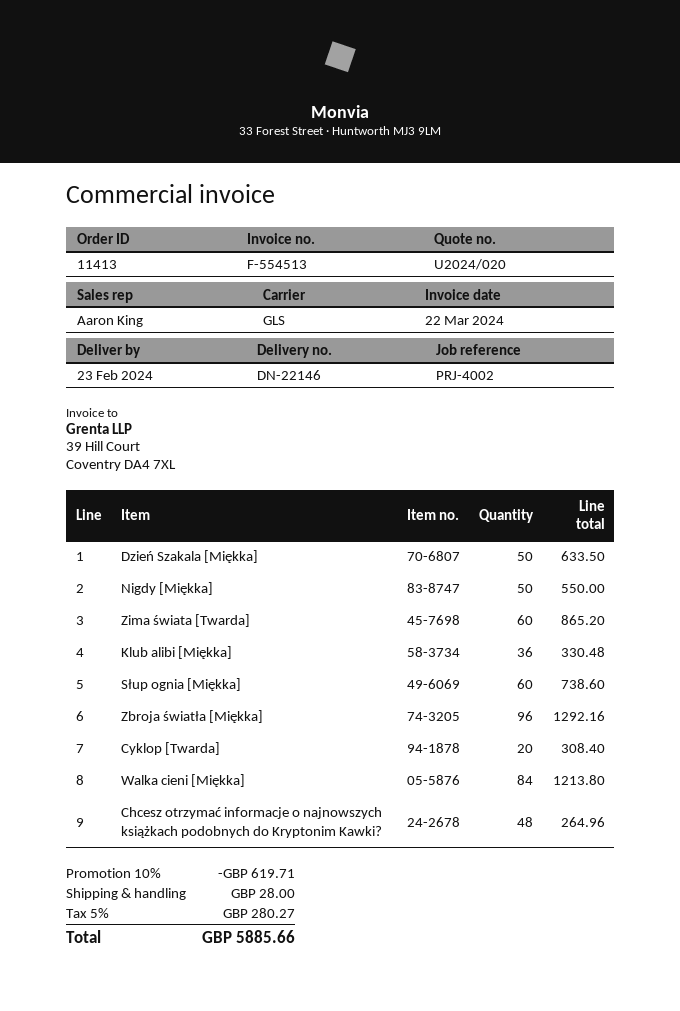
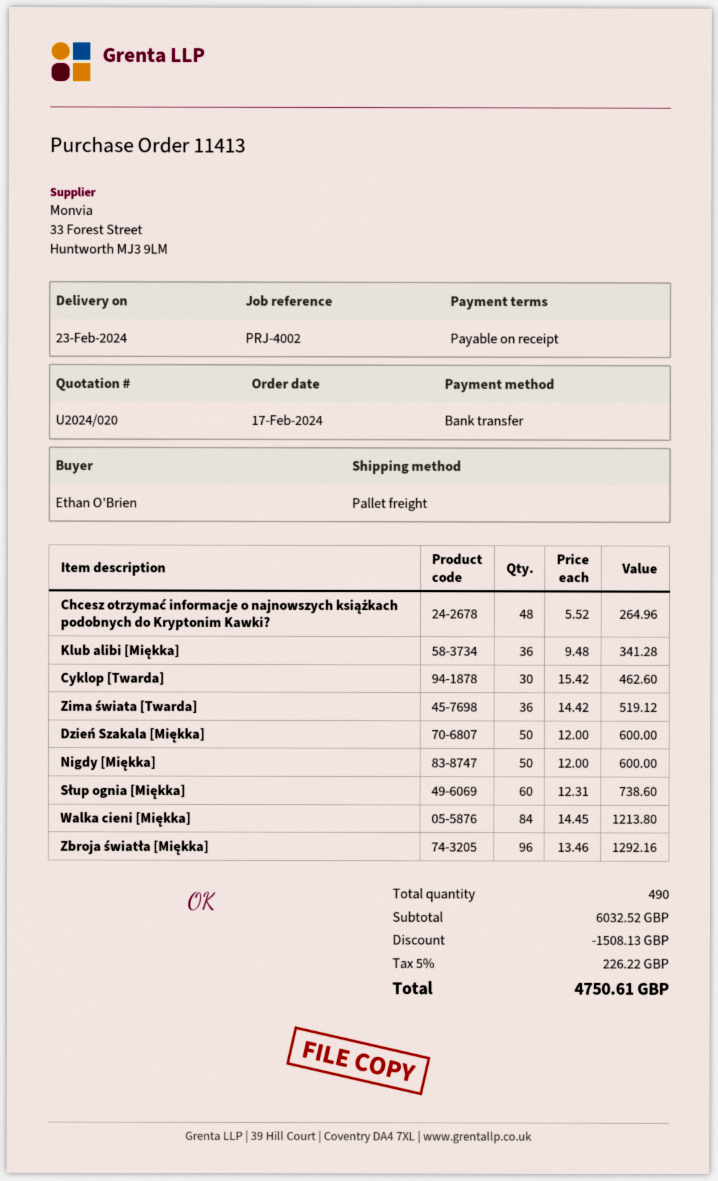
shipping method: GLS -> pallet freight
Dzień Szakala [Miękka]: 50 for 633.50 -> 50 for 600.00
Nigdy [Miękka]: 50 for 550.00 -> 50 for 600.00
Zima świata [Twarda]: 60 for 865.20 -> 36 for 519.12
Klub alibi [Miękka]: 36 for 330.48 -> 36 for 341.28
Cyklop [Twarda]: 20 for 308.40 -> 30 for 462.60
discount: 619.71 -> 1508.13
shipping: 28.00 -> none
tax: 5% = 280.27 -> 5% = 226.22
total: 5885.66 -> 4750.61

